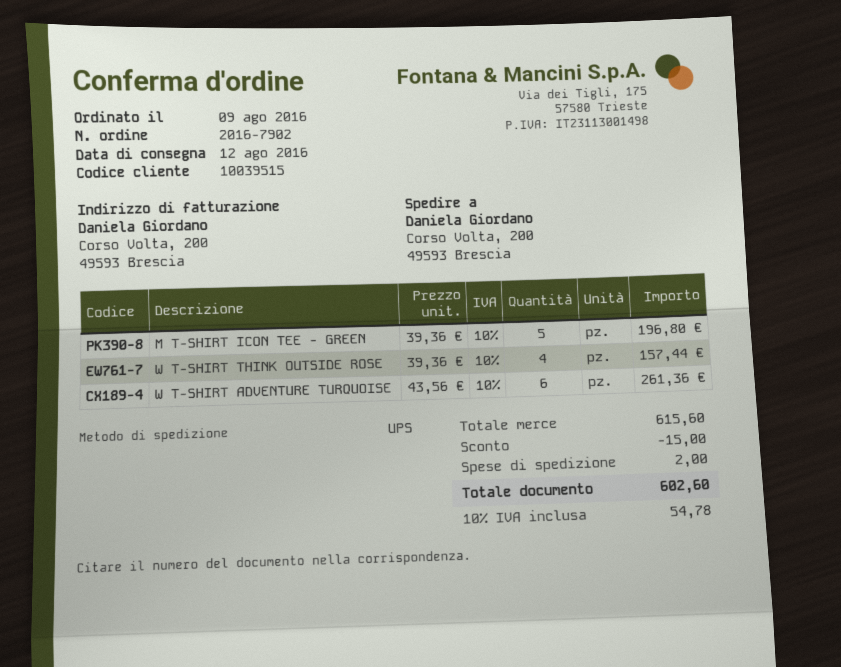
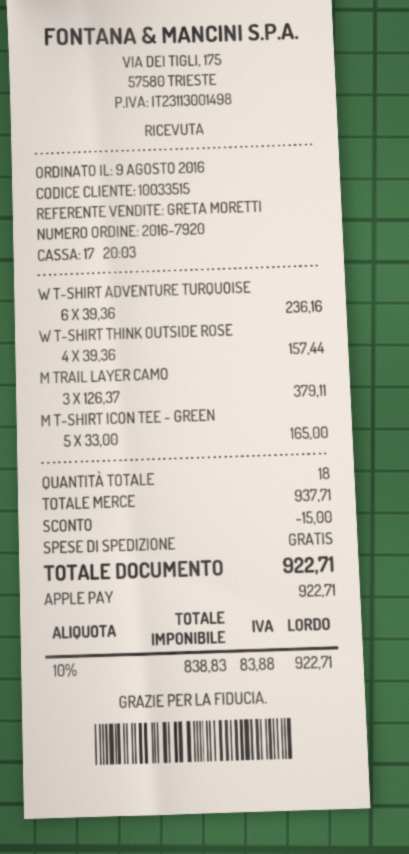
order number: 2016-7902 -> 2016-7920
customer number: 10039515 -> 10033515
M T-SHIRT ICON TEE - GREEN: 5 x 39.36 = 196.80 -> 5 x 33.00 = 165.00
W T-SHIRT ADVENTURE TURQUOISE: 6 x 43.56 = 261.36 -> 6 x 39.36 = 236.16
M TRAIL LAYER CAMO: none -> 3 x 126.37 = 379.11
subtotal: 615.60 -> 937.71
shipping: 2.00 -> 0.00
tax: 10% = 54.78 -> 10% = 83.88
total: 602.60 -> 922.71

